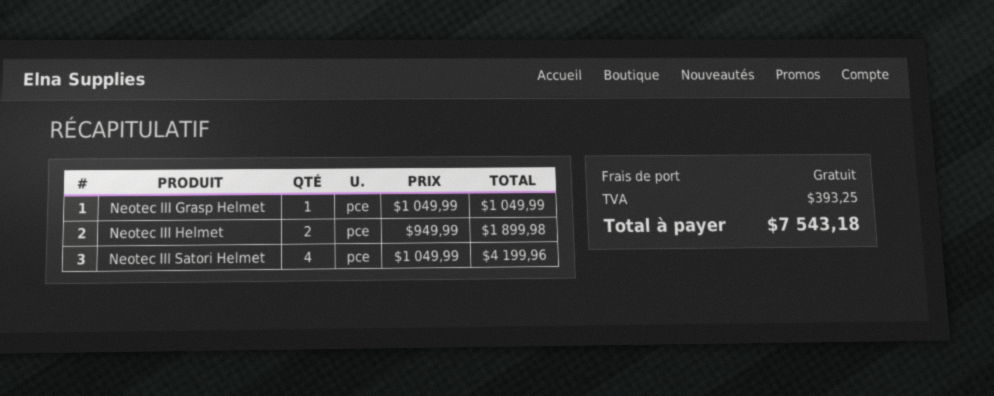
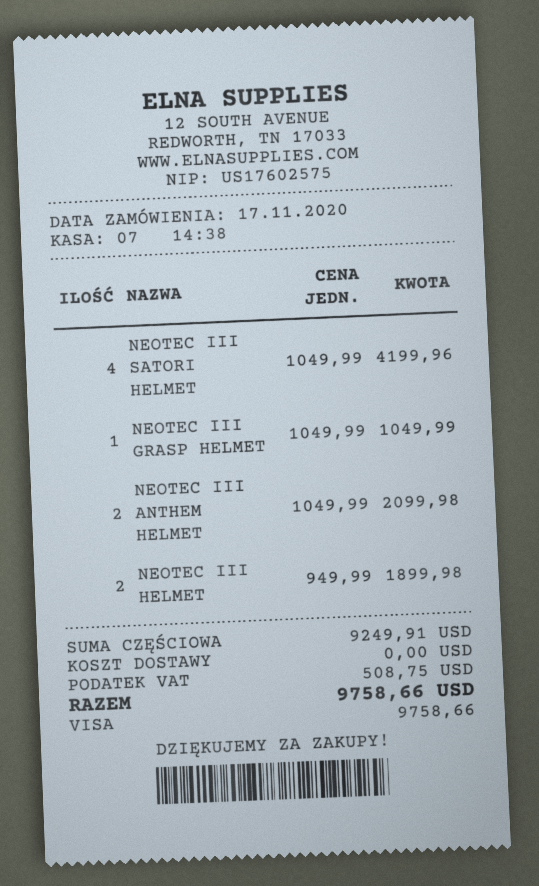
NEOTEC III ANTHEM HELMET: none -> 2 x 1049.99 = 2099.98
tax: 393.25 -> 508.75
total: 7543.18 -> 9758.66

